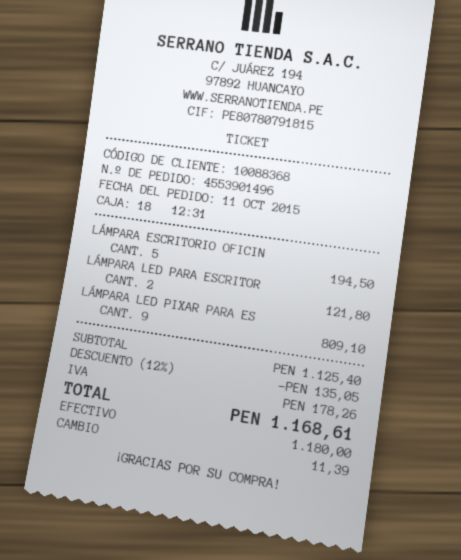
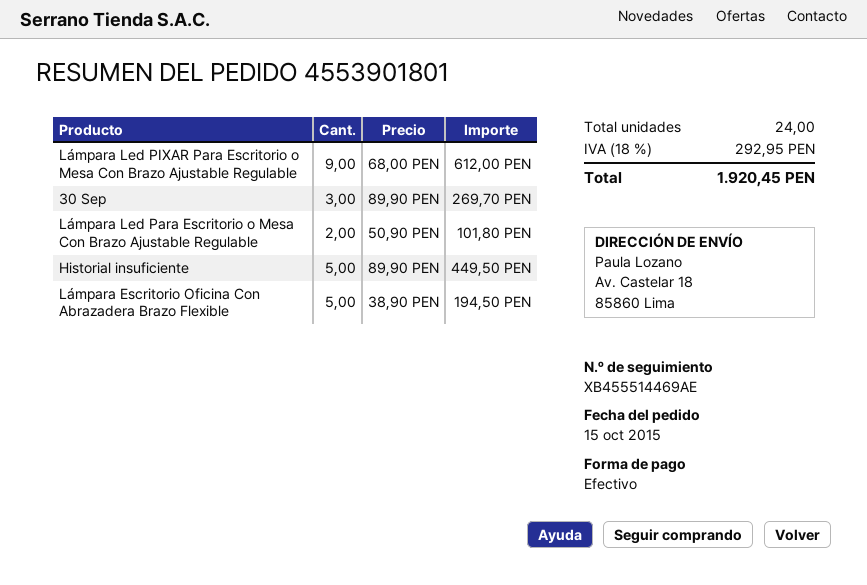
order number: 4553901496 -> 4553901801
order date: 2015-10-11 -> 2015-10-15
LÁMPARA LED PARA ESCRITOR: 2 for 121.80 -> 2 for 101.80
LÁMPARA LED PIXAR PARA ES: 9 for 809.10 -> 9 for 612.00
30 Sep: none -> 3 for 269.70
Historial insuficiente: none -> 5 for 449.50
discount: 12% = 135.05 -> none
tax: 178.26 -> 292.95
total: 1168.61 -> 1920.45

